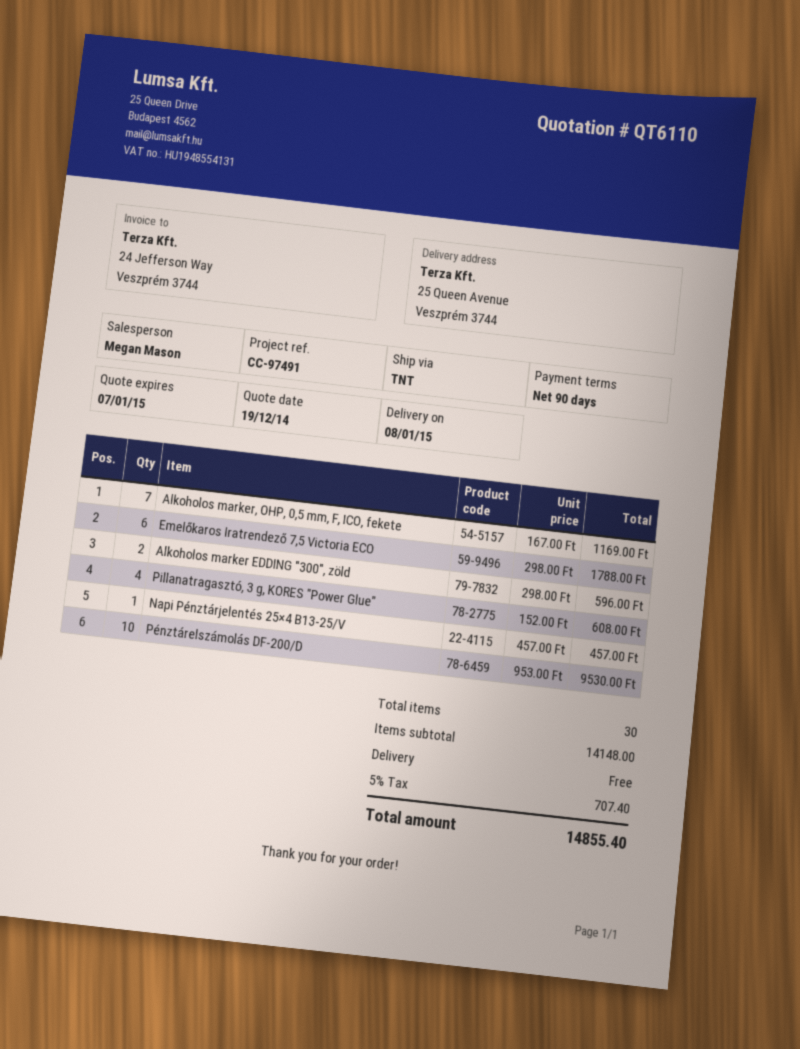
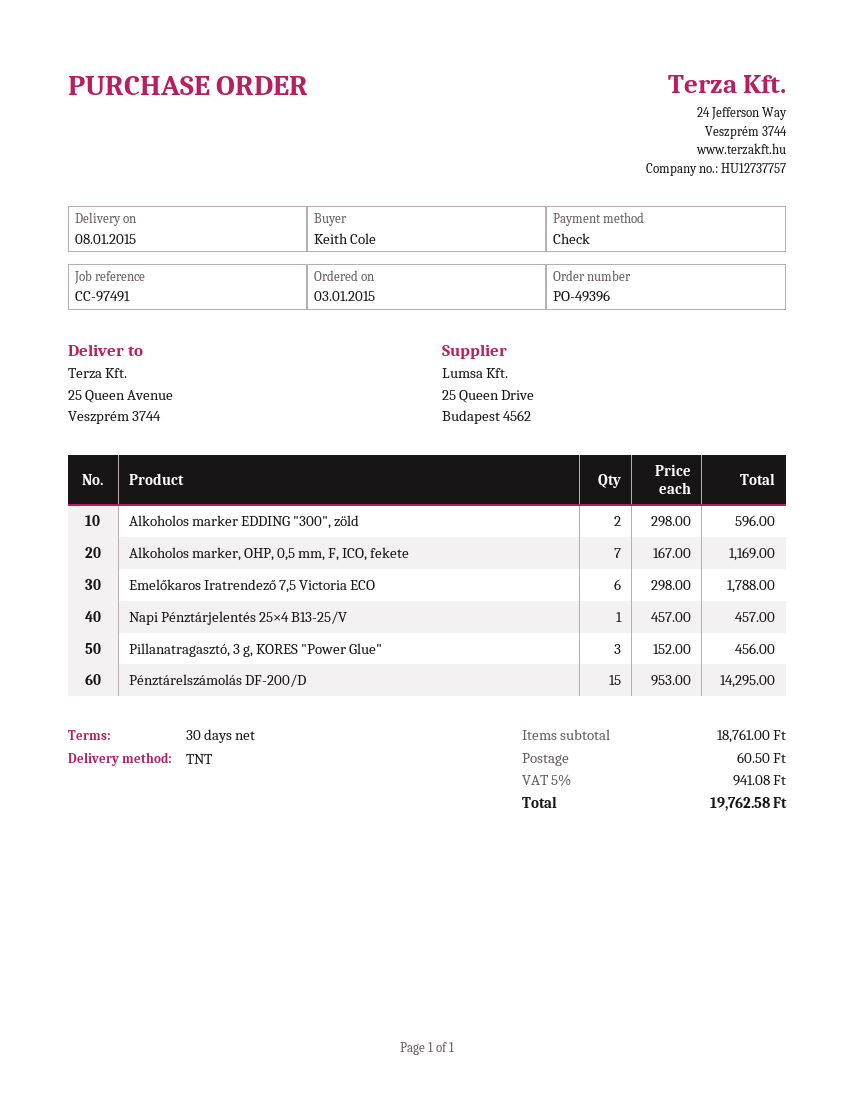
payment terms: 90 days -> 30 days
Pillanatragasztó, 3 g, KORES "Power Glue": 4 x 152.00 = 608.00 -> 3 x 152.00 = 456.00
Pénztárelszámolás DF-200/D: 10 x 953.00 = 9530.00 -> 15 x 953.00 = 14295.00
subtotal: 14148.00 -> 18761.00
shipping: 0.00 -> 60.50
tax: 5% = 707.40 -> 5% = 941.08
total: 14855.40 -> 19762.58

